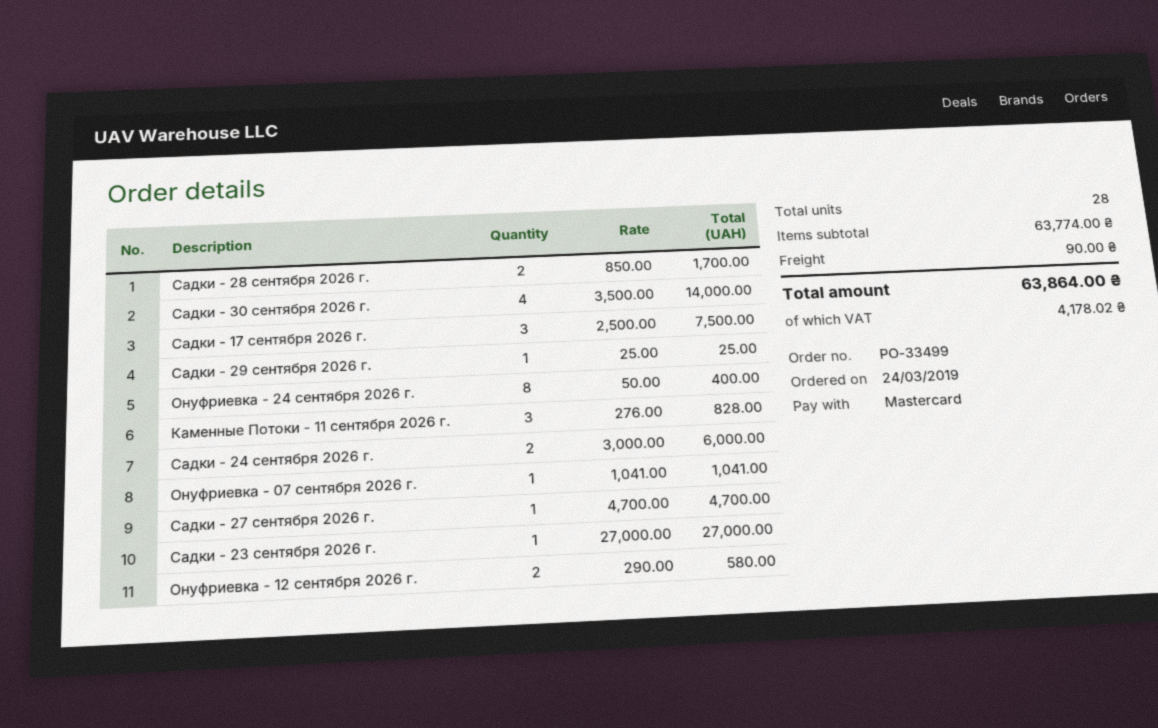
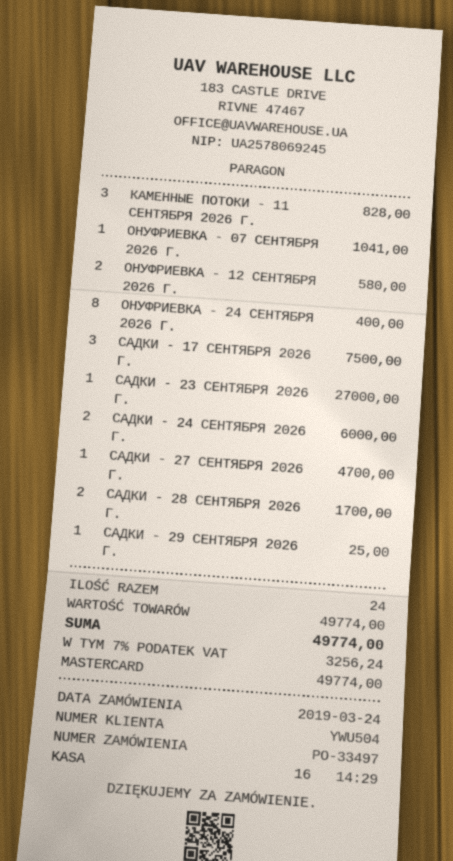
order number: PO-33499 -> PO-33497
Садки - 30 сентября 2026 г.: 4 for 14000.00 -> none
total quantity: 28 -> 24
subtotal: 63774.00 -> 49774.00
shipping: 90.00 -> none
tax: 4178.02 -> 3256.24
total: 63864.00 -> 49774.00

